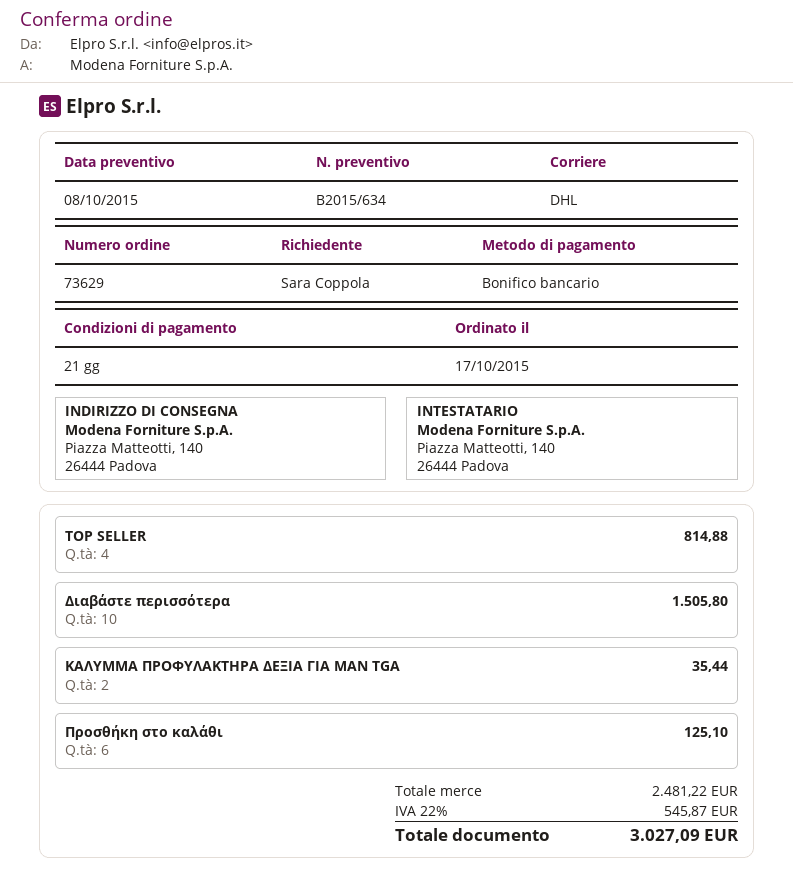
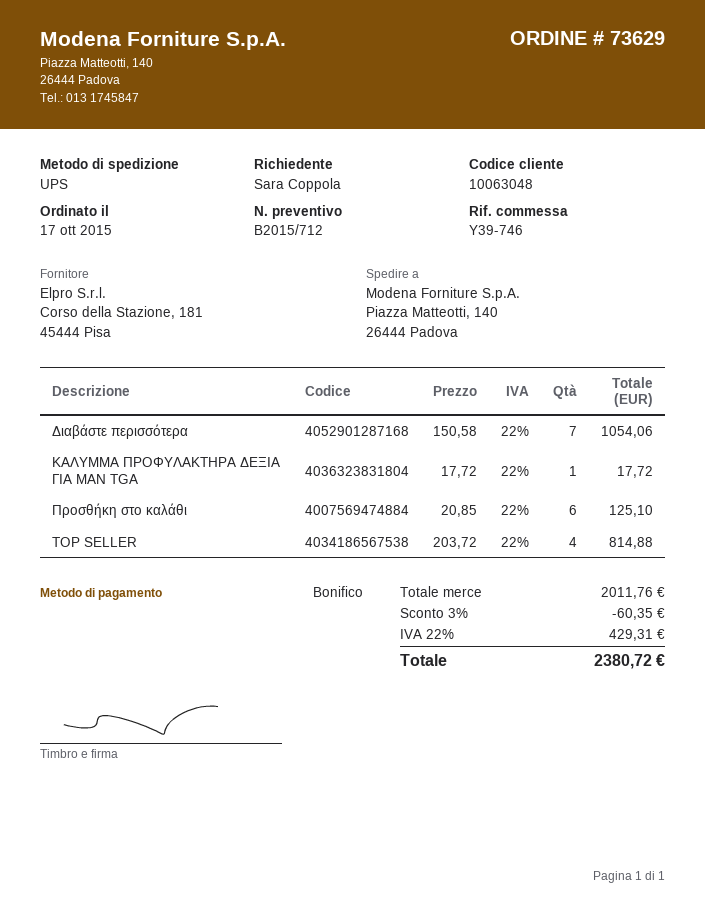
quote number: B2015/634 -> B2015/712
shipping method: DHL -> UPS
Διαβάστε περισσότερα: 10 for 1505.80 -> 7 for 1054.06
ΚΑΛΥΜΜΑ ΠΡΟΦΥΛΑΚΤΗΡΑ ΔΕΞΙΑ ΓΙΑ ΜΑΝ TGA: 2 for 35.44 -> 1 for 17.72
subtotal: 2481.22 -> 2011.76
discount: none -> 3% = 60.35
tax: 22% = 545.87 -> 22% = 429.31
total: 3027.09 -> 2380.72

